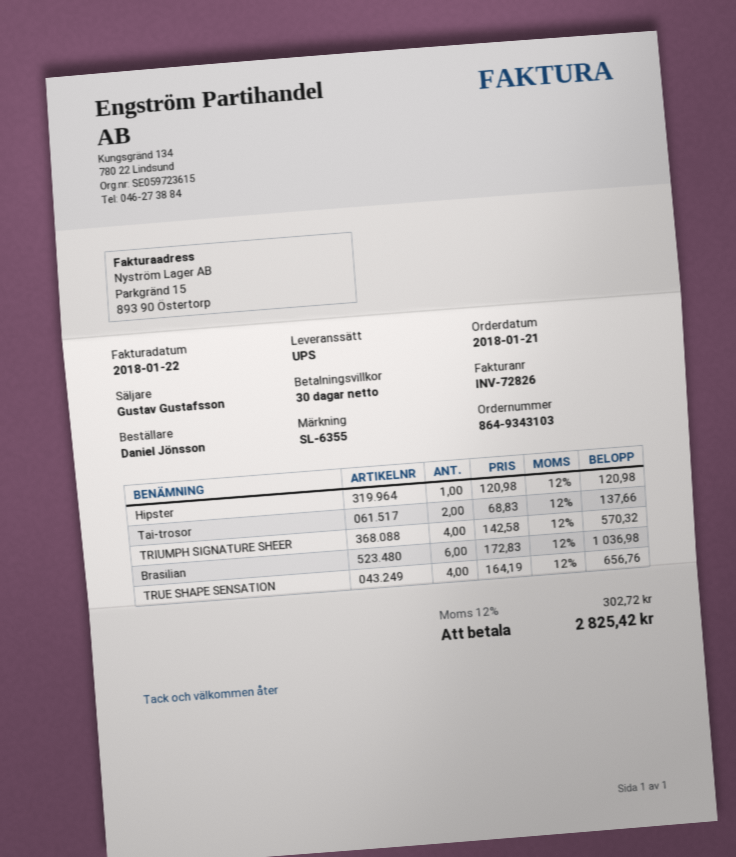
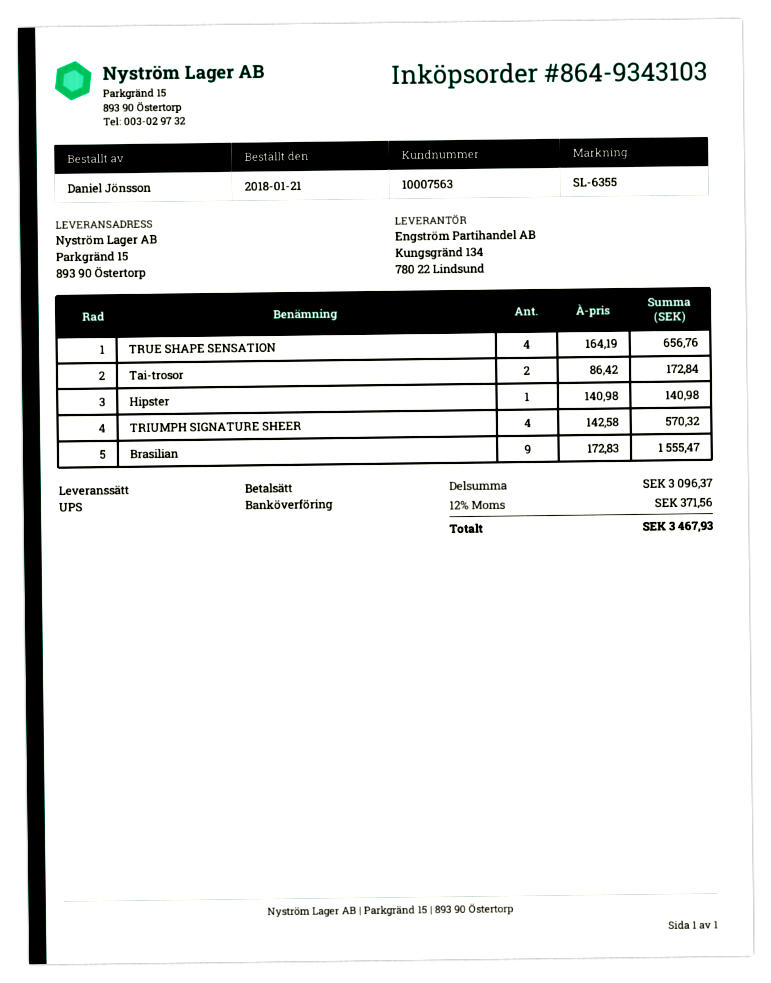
Hipster: 1 x 120.98 = 120.98 -> 1 x 140.98 = 140.98
Tai-trosor: 2 x 68.83 = 137.66 -> 2 x 86.42 = 172.84
Brasilian: 6 x 172.83 = 1036.98 -> 9 x 172.83 = 1555.47
tax: 12% = 302.72 -> 12% = 371.56
total: 2825.42 -> 3467.93

